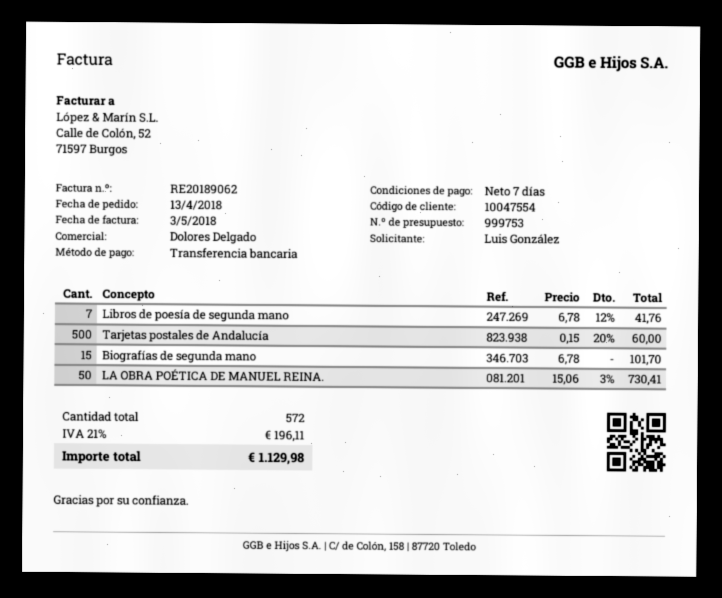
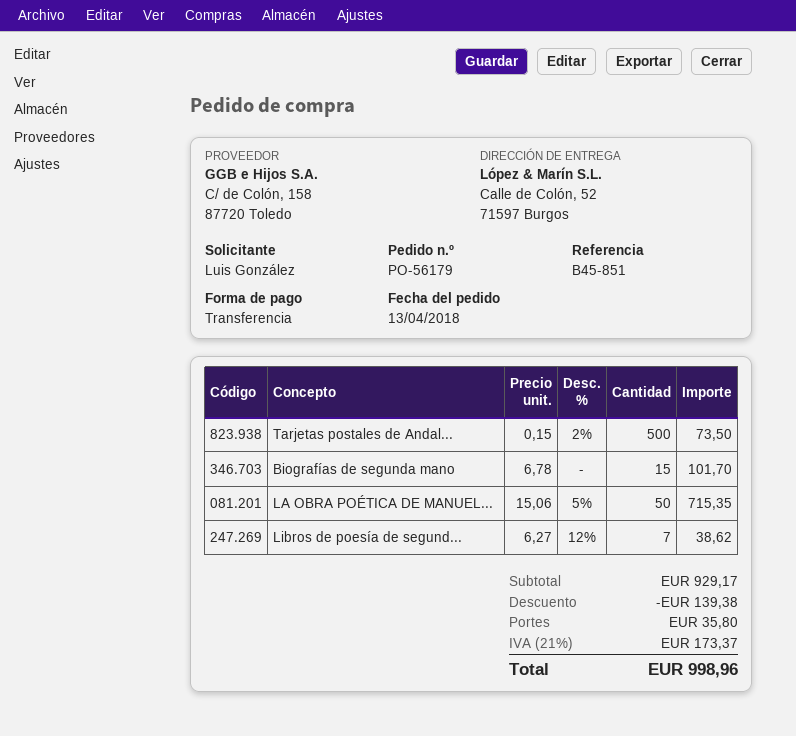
Libros de poesía de segunda mano: 7 x 6.78 - 12% = 41.76 -> 7 x 6.27 - 12% = 38.62
Tarjetas postales de Andalucía: 500 x 0.15 - 20% = 60.00 -> 500 x 0.15 - 2% = 73.50
LA OBRA POÉTICA DE MANUEL REINA.: 50 x 15.06 - 3% = 730.41 -> 50 x 15.06 - 5% = 715.35
discount: none -> 139.38
shipping: none -> 35.80
tax: 21% = 196.11 -> 21% = 173.37
total: 1129.98 -> 998.96

